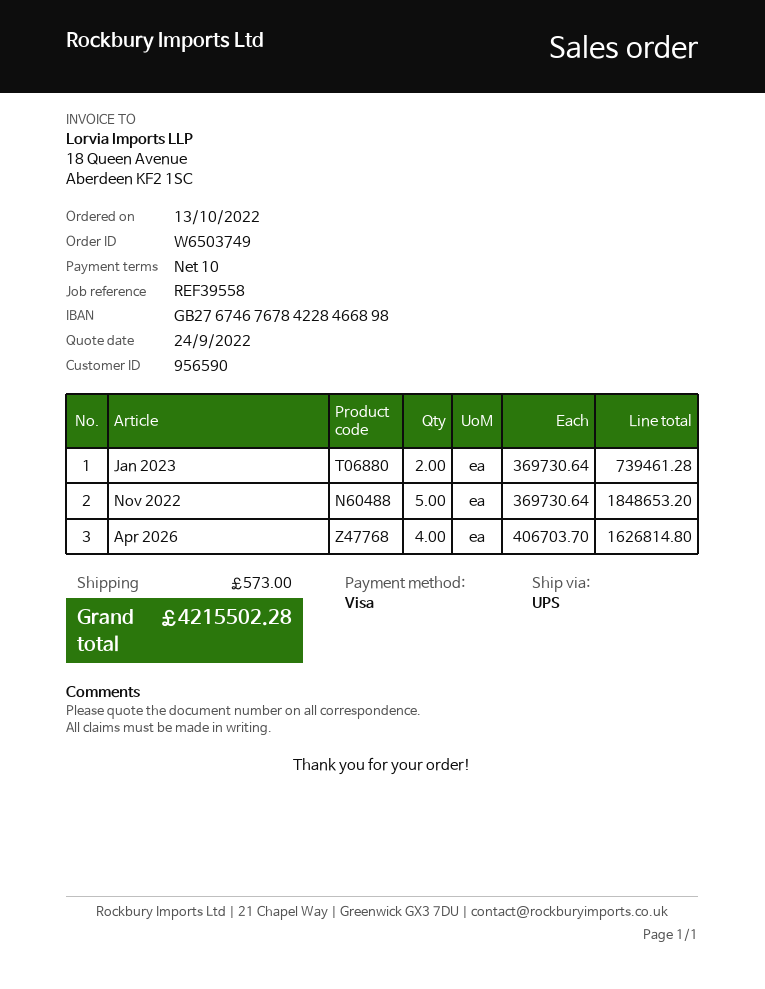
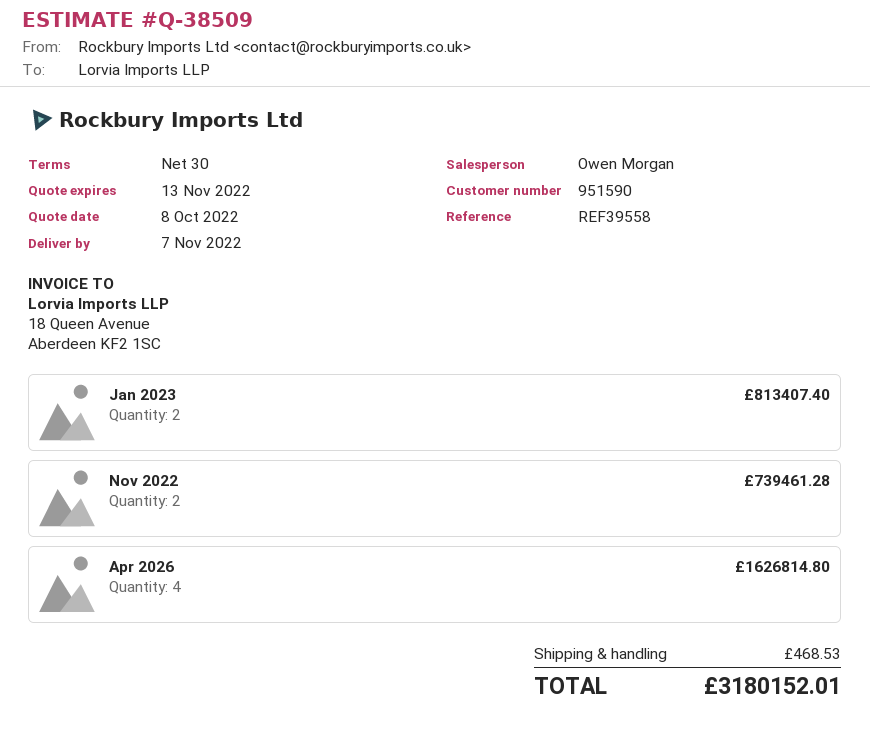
quote date: 2022-09-24 -> 2022-10-08
payment terms: 10 days -> 30 days
customer number: 956590 -> 951590
Jan 2023: 2 for 739461.28 -> 2 for 813407.40
Nov 2022: 5 for 1848653.20 -> 2 for 739461.28
shipping: 573.00 -> 468.53
total: 4215502.28 -> 3180152.01

